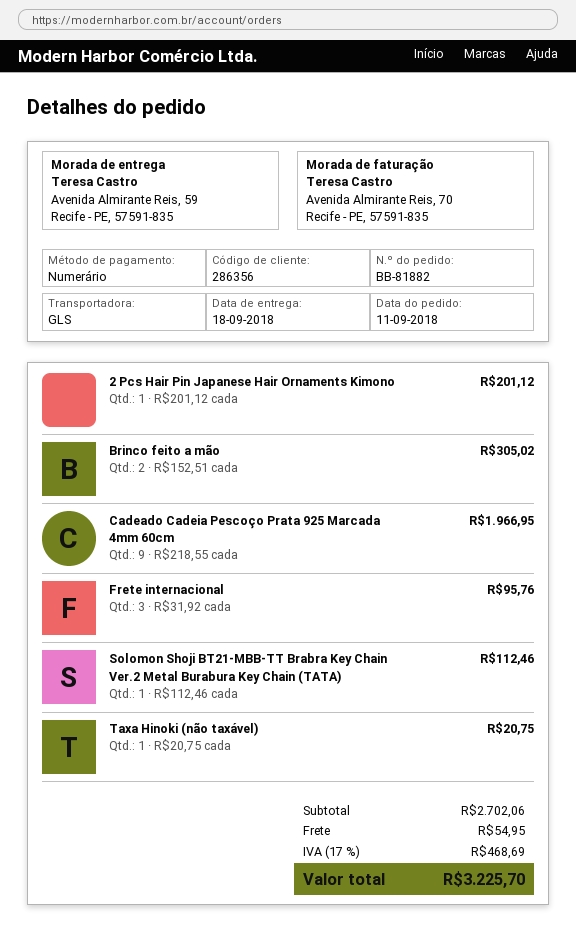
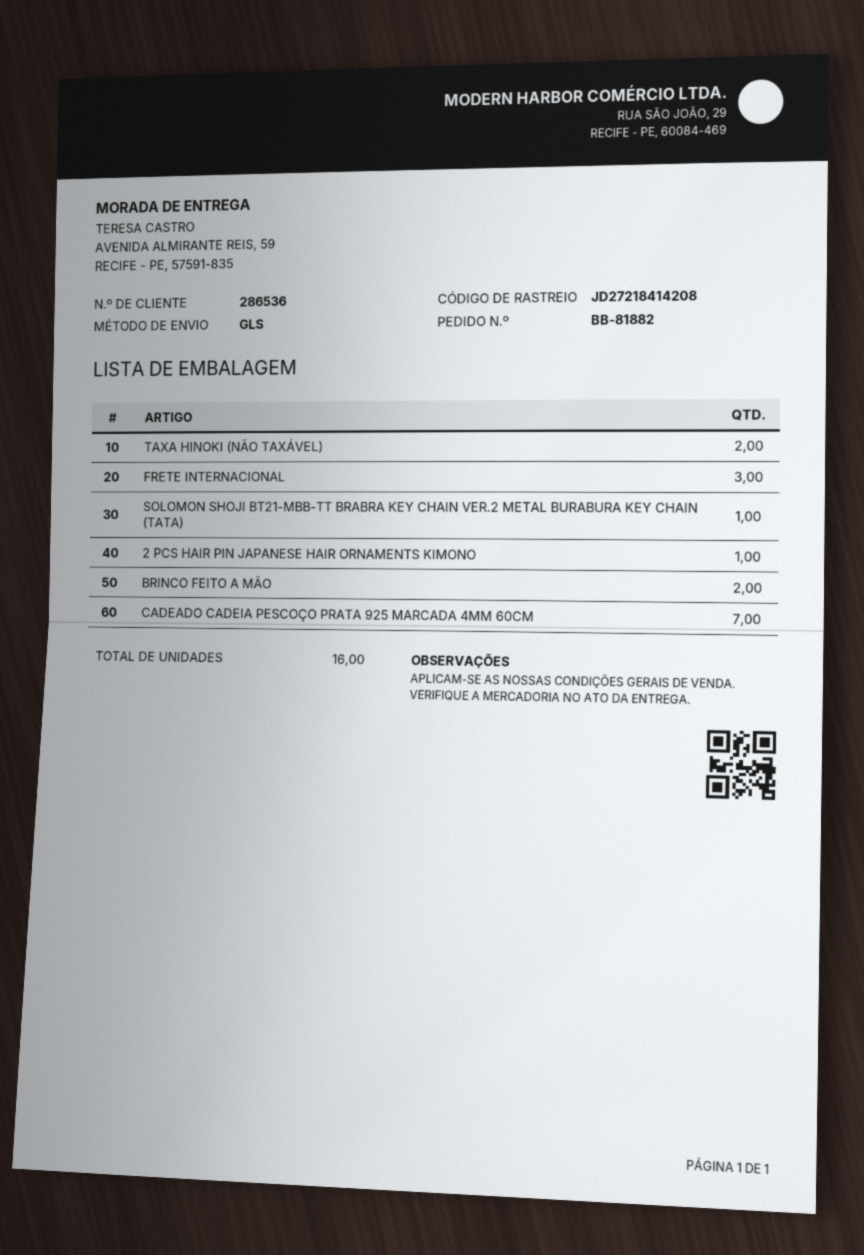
customer number: 286356 -> 286536
Cadeado Cadeia Pescoço Prata 925 Marcada 4mm 60cm: 9 -> 7
Taxa Hinoki (não taxável): 1 -> 2

